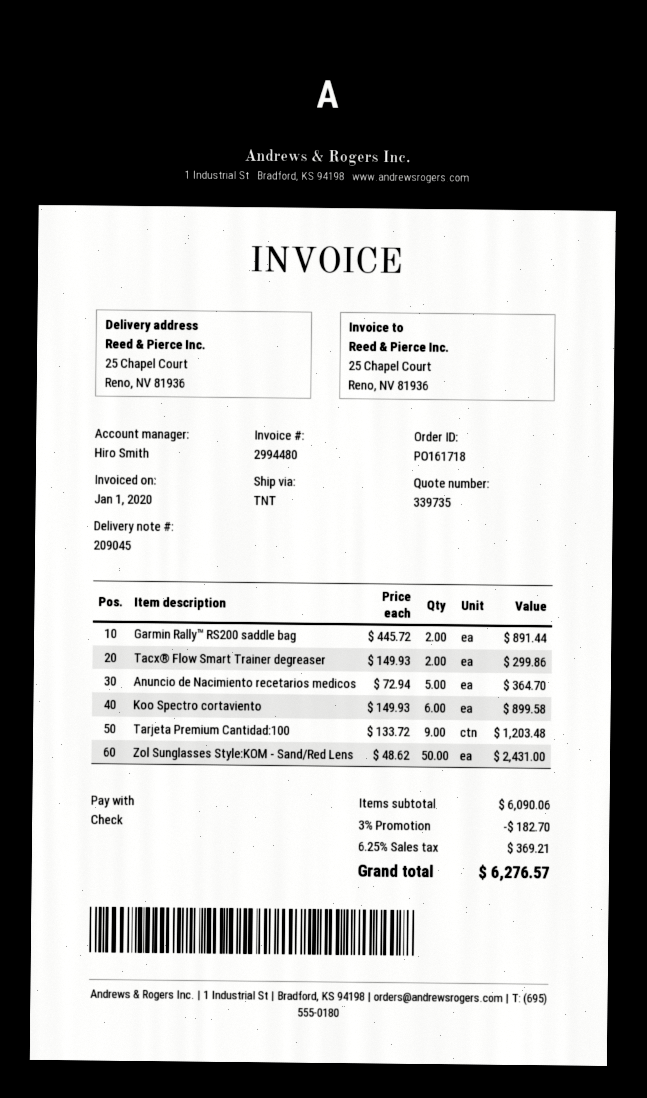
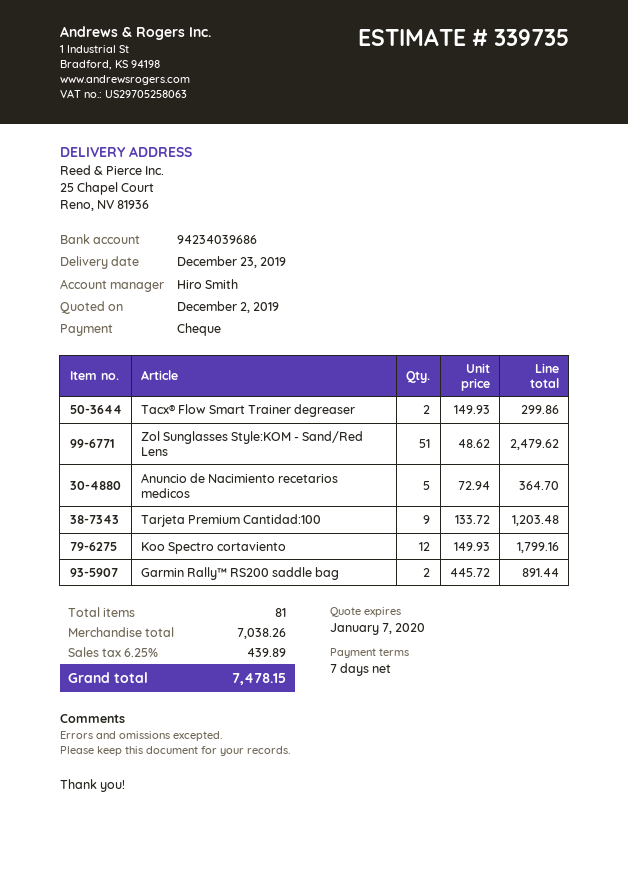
Koo Spectro cortaviento: 6 x 149.93 = 899.58 -> 12 x 149.93 = 1799.16
Zol Sunglasses Style:KOM - Sand/Red Lens: 50 x 48.62 = 2431.00 -> 51 x 48.62 = 2479.62
subtotal: 6090.06 -> 7038.26
discount: 3% = 182.70 -> none
tax: 6.25% = 369.21 -> 6.25% = 439.89
total: 6276.57 -> 7478.15

